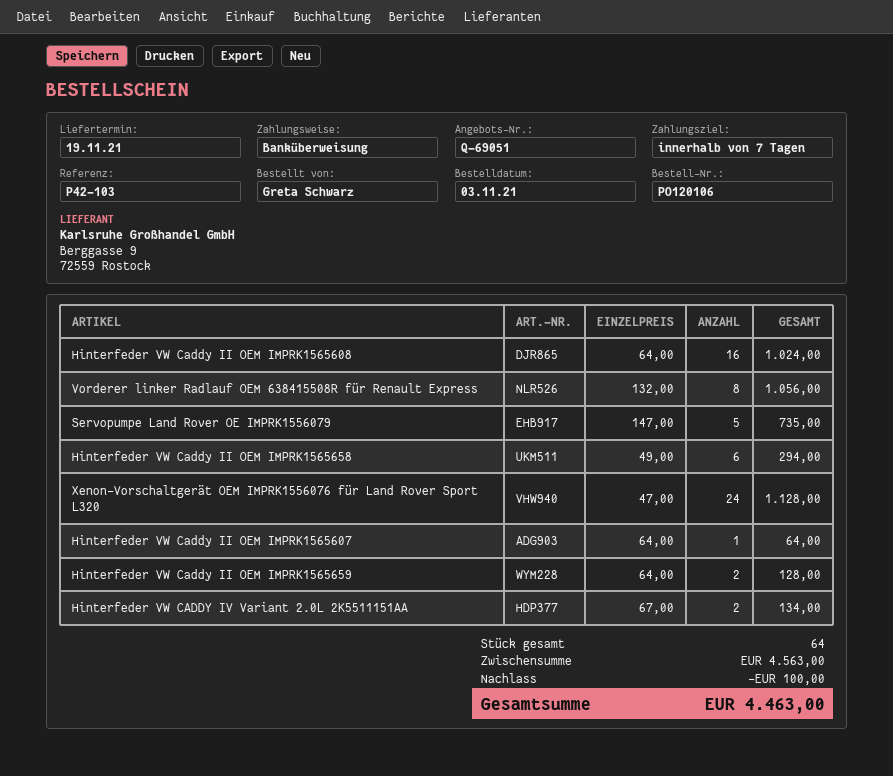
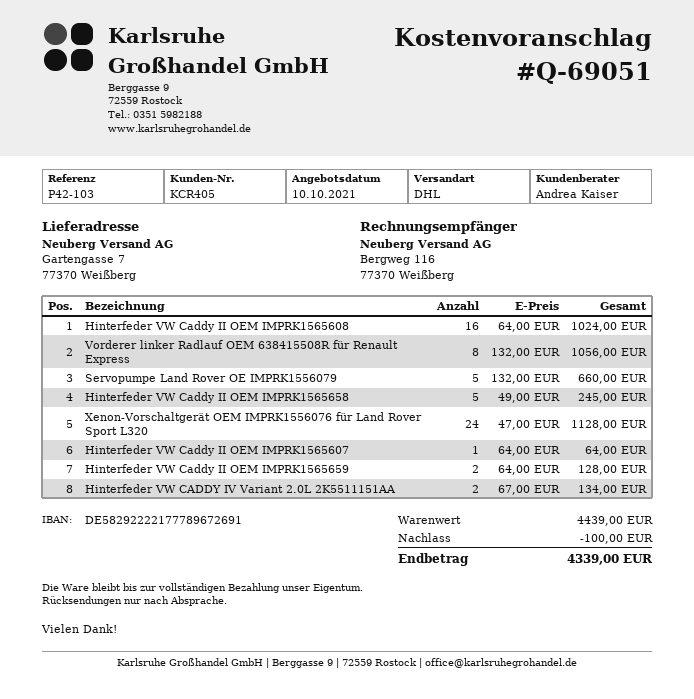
Servopumpe Land Rover OE IMPRK1556079: 5 x 147.00 = 735.00 -> 5 x 132.00 = 660.00
Hinterfeder VW Caddy II OEM IMPRK1565658: 6 x 49.00 = 294.00 -> 5 x 49.00 = 245.00
subtotal: 4563.00 -> 4439.00
total: 4463.00 -> 4339.00

